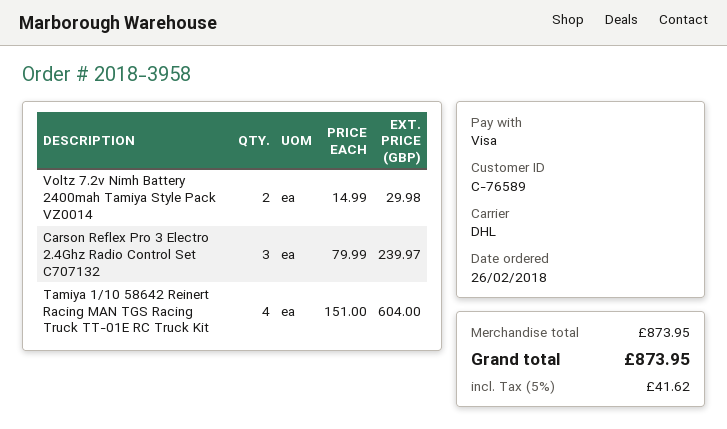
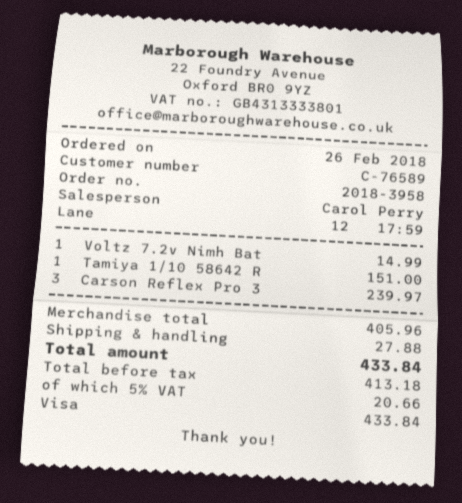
Voltz 7.2v Nimh Battery 2400mah Tamiya Style Pack VZ0014: 2 for 29.98 -> 1 for 14.99
Tamiya 1/10 58642 Reinert Racing MAN TGS Racing Truck TT-01E RC Truck Kit: 4 for 604.00 -> 1 for 151.00
subtotal: 873.95 -> 405.96
shipping: none -> 27.88
tax: 5% = 41.62 -> 5% = 20.66
total: 873.95 -> 433.84

